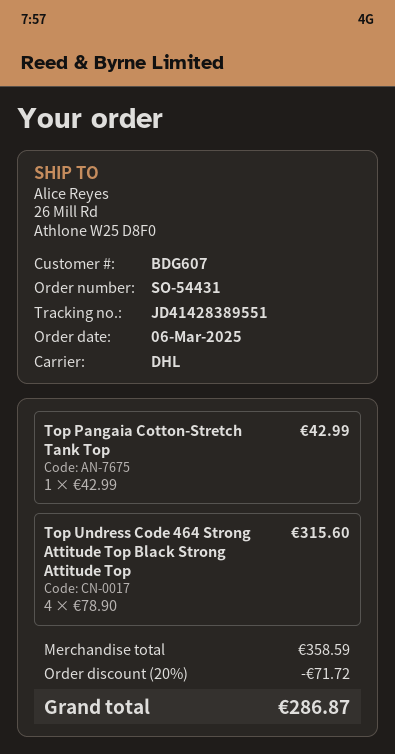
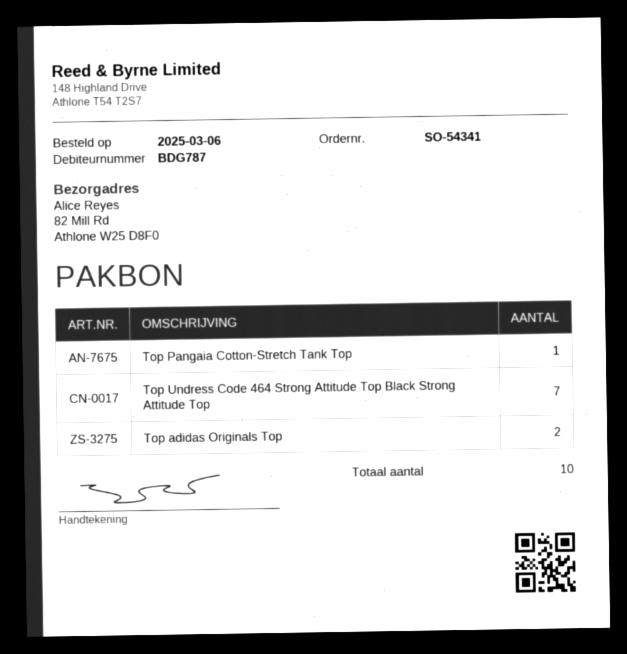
order number: SO-54431 -> SO-54341
customer number: BDG607 -> BDG787
ship to: 26 Mill Rd, Athlone W25 D8F0 -> 82 Mill Rd, Athlone W25 D8F0
Top Undress Code 464 Strong Attitude Top Black Strong Attitude Top: 4 -> 7
Top adidas Originals Top: none -> 2

